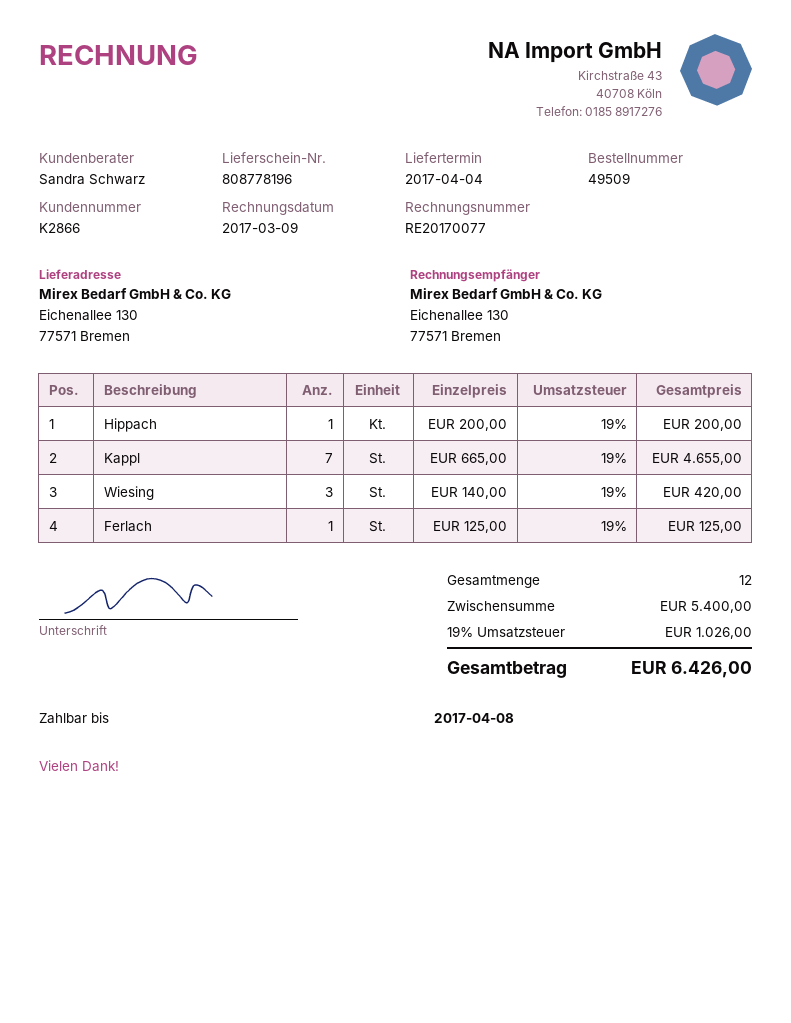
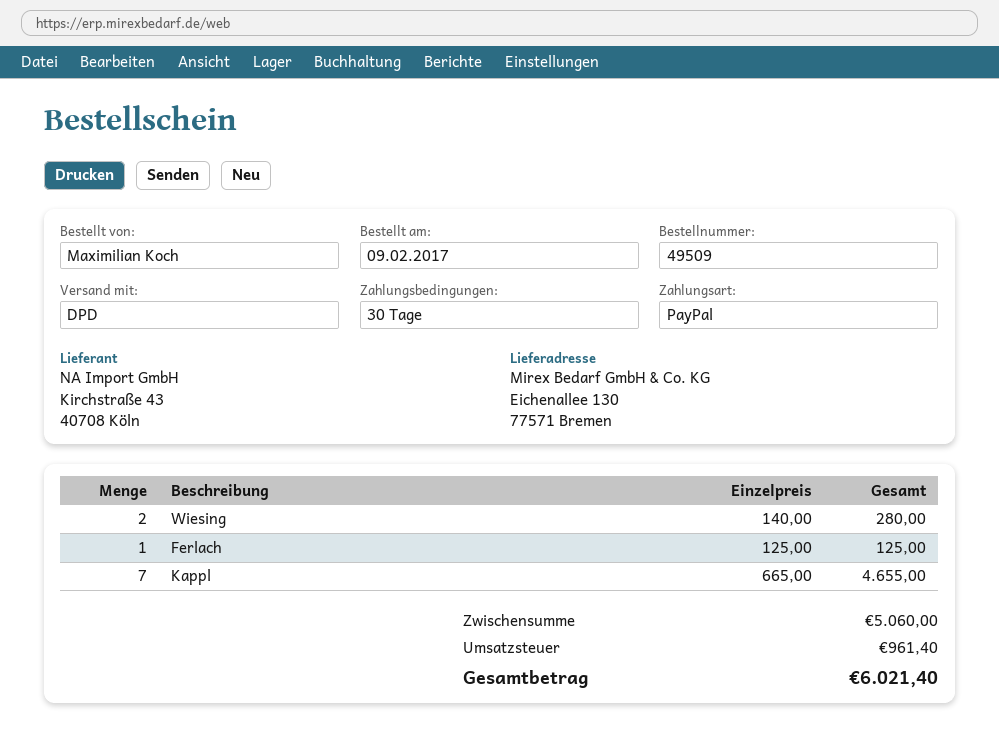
Hippach: 1 x 200.00 = 200.00 -> none
Wiesing: 3 x 140.00 = 420.00 -> 2 x 140.00 = 280.00
subtotal: 5400.00 -> 5060.00
tax: 1026.00 -> 961.40
total: 6426.00 -> 6021.40

